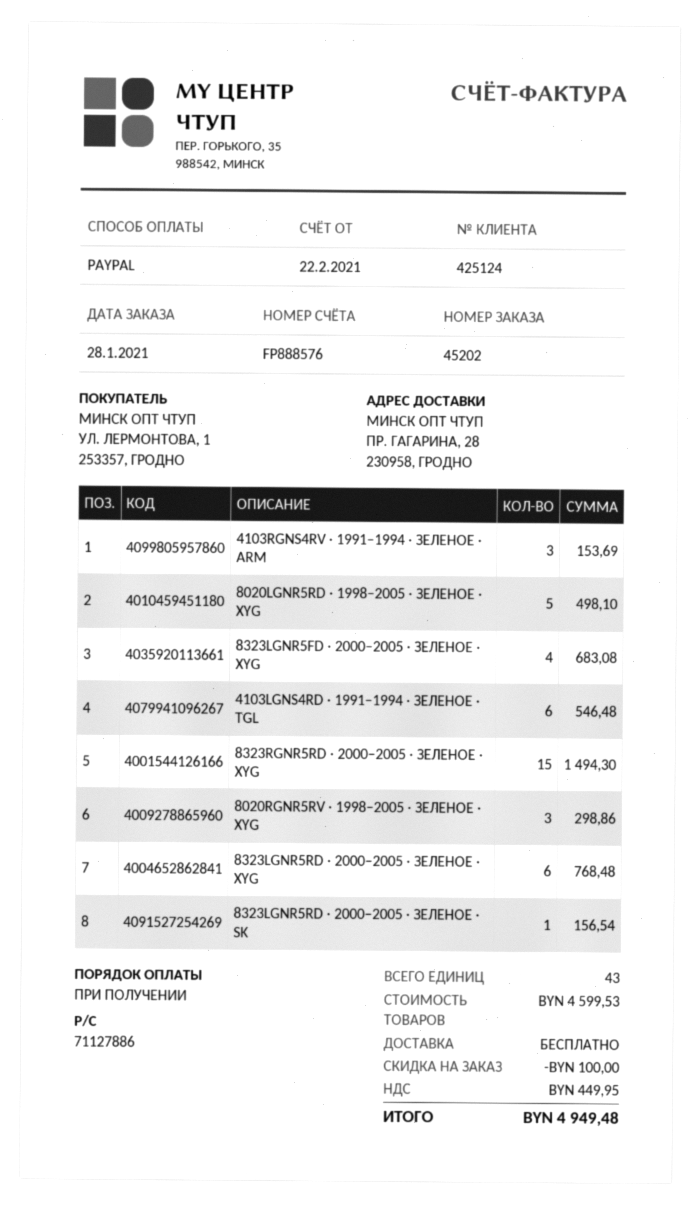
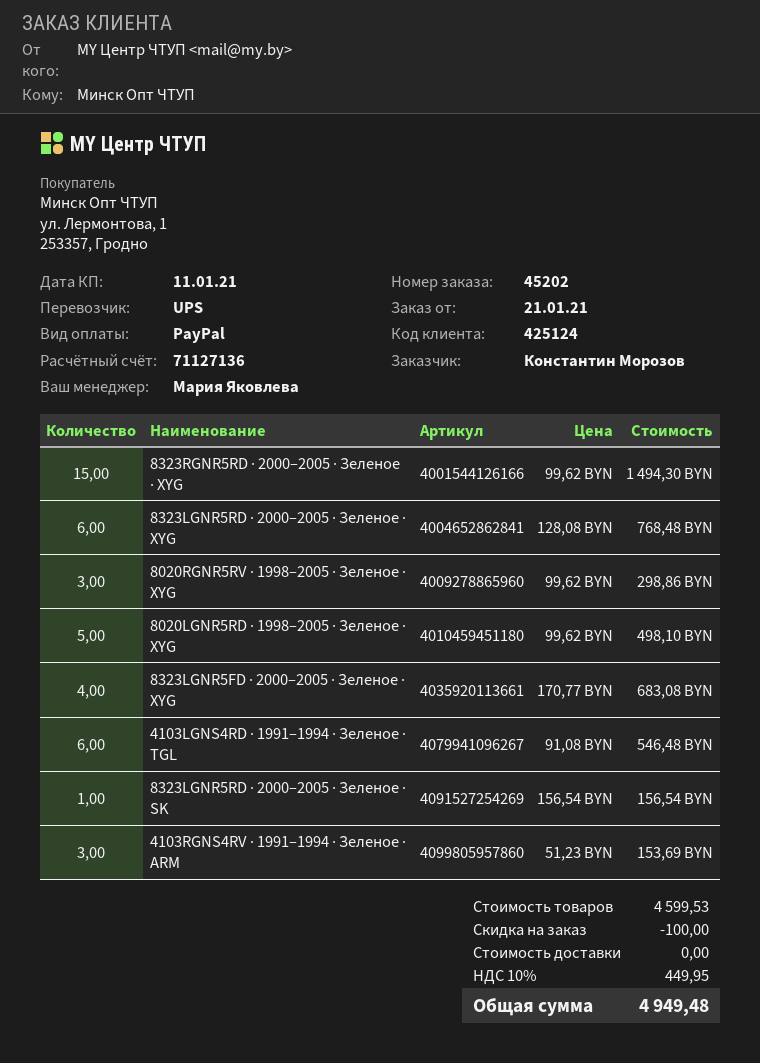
order date: 2021-01-28 -> 2021-01-21
bank account: 71127886 -> 71127136

